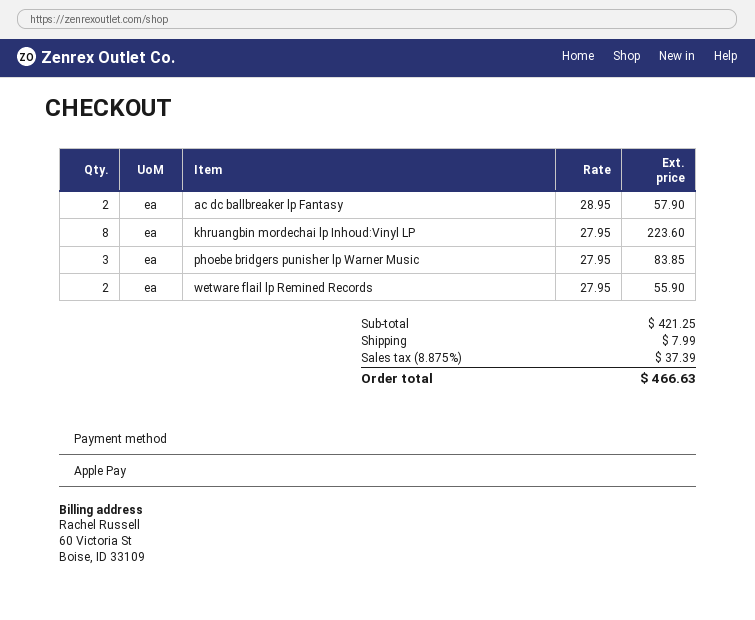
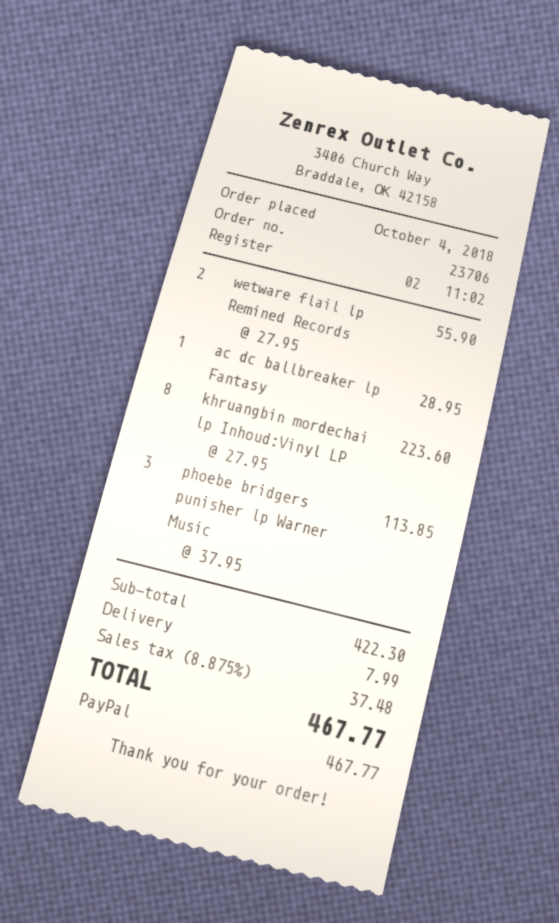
payment method: Apple Pay -> PayPal
ac dc ballbreaker lp Fantasy: 2 x 28.95 = 57.90 -> 1 x 28.95 = 28.95
phoebe bridgers punisher lp Warner Music: 3 x 27.95 = 83.85 -> 3 x 37.95 = 113.85
subtotal: 421.25 -> 422.30
tax: 8.875% = 37.39 -> 8.875% = 37.48
total: 466.63 -> 467.77

